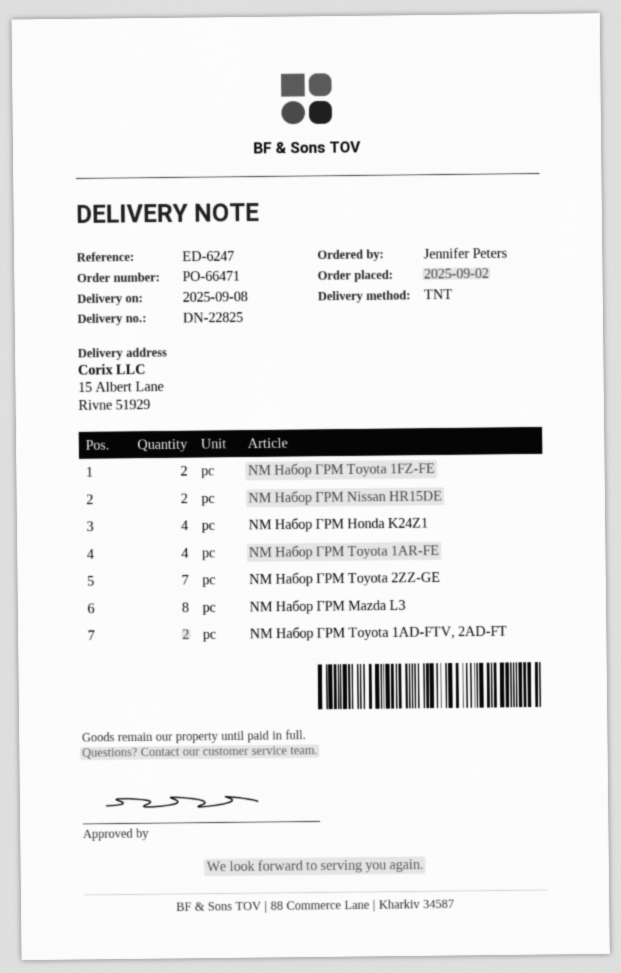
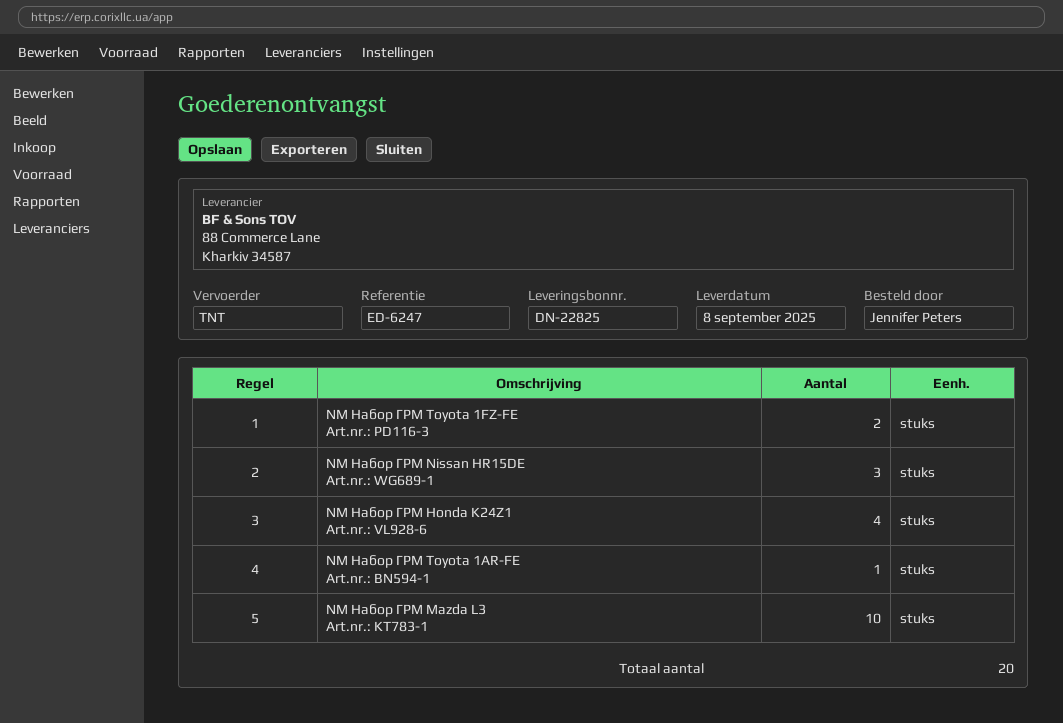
NM Набор ГРМ Nissan HR15DE: 2 -> 3
NM Набор ГРМ Toyota 1AR-FE: 4 -> 1
NM Набор ГРМ Toyota 2ZZ-GE: 7 -> none
NM Набор ГРМ Mazda L3: 8 -> 10
NM Набор ГРМ Toyota 1AD-FTV, 2AD-FT: 2 -> none

